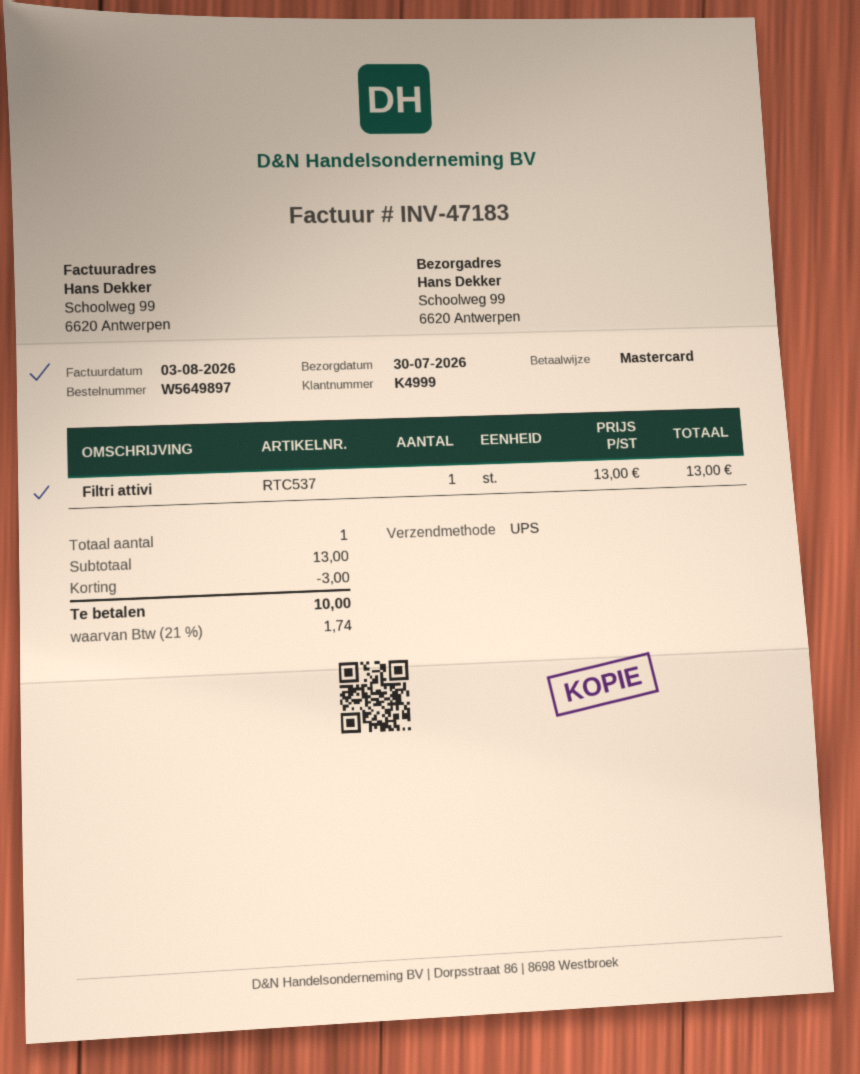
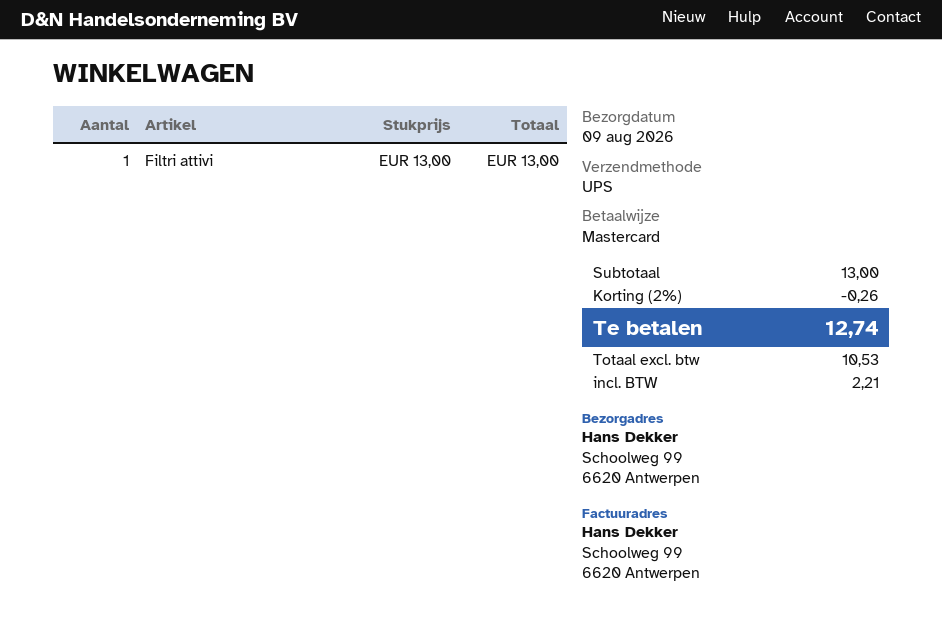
delivery date: 2026-07-30 -> 2026-08-09
discount: 3.00 -> 0.26
tax: 1.74 -> 2.21
total: 10.00 -> 12.74

